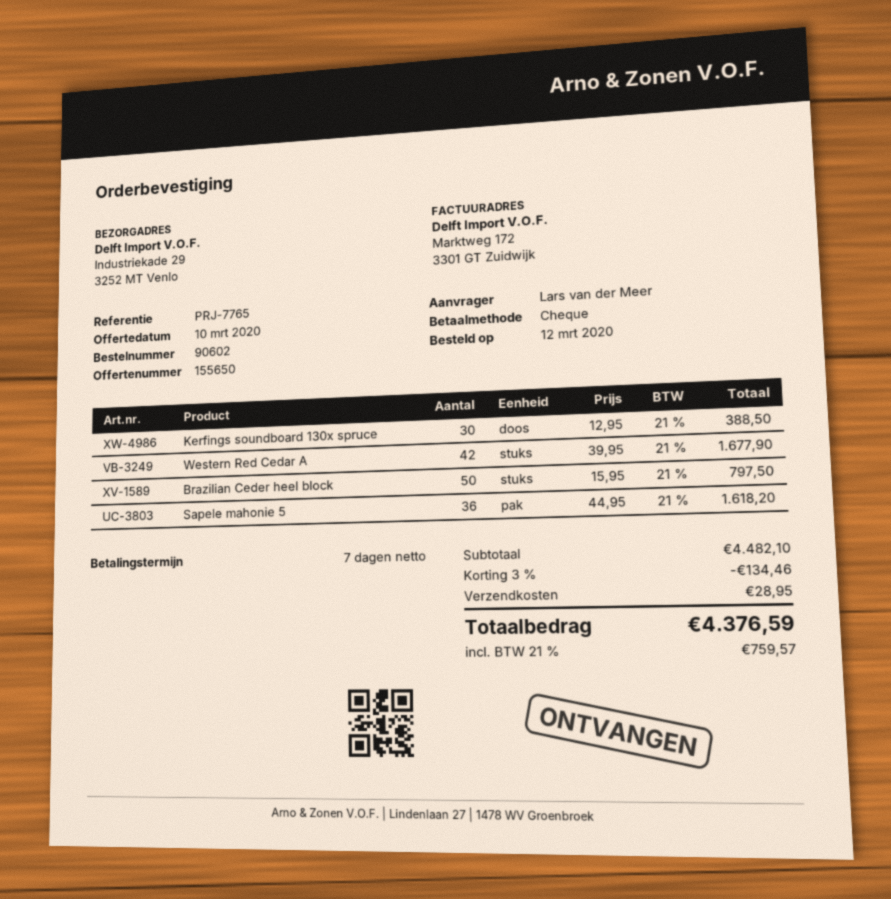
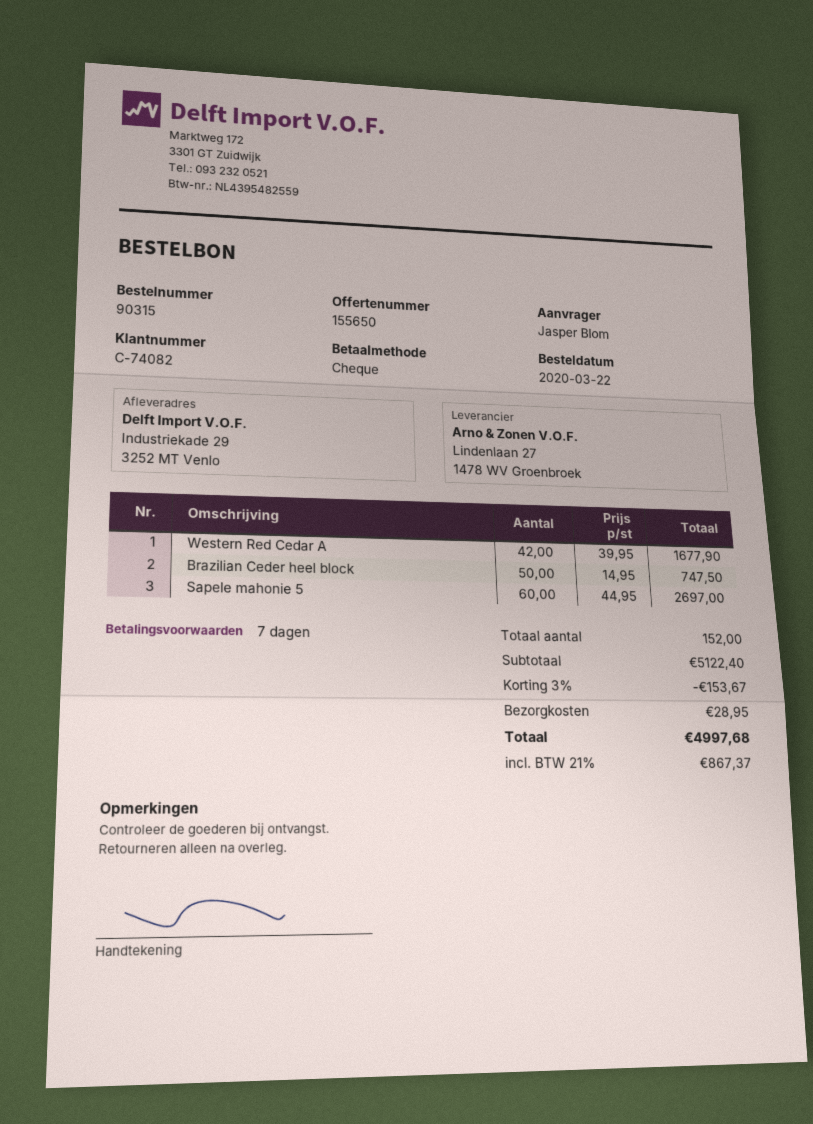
order number: 90602 -> 90315
order date: 2020-03-12 -> 2020-03-22
ordered by: Lars van der Meer -> Jasper Blom
Kerfings soundboard 130x spruce: 30 x 12.95 = 388.50 -> none
Brazilian Ceder heel block: 50 x 15.95 = 797.50 -> 50 x 14.95 = 747.50
Sapele mahonie 5: 36 x 44.95 = 1618.20 -> 60 x 44.95 = 2697.00
subtotal: 4482.10 -> 5122.40
discount: 3% = 134.46 -> 3% = 153.67
tax: 21% = 759.57 -> 21% = 867.37
total: 4376.59 -> 4997.68

